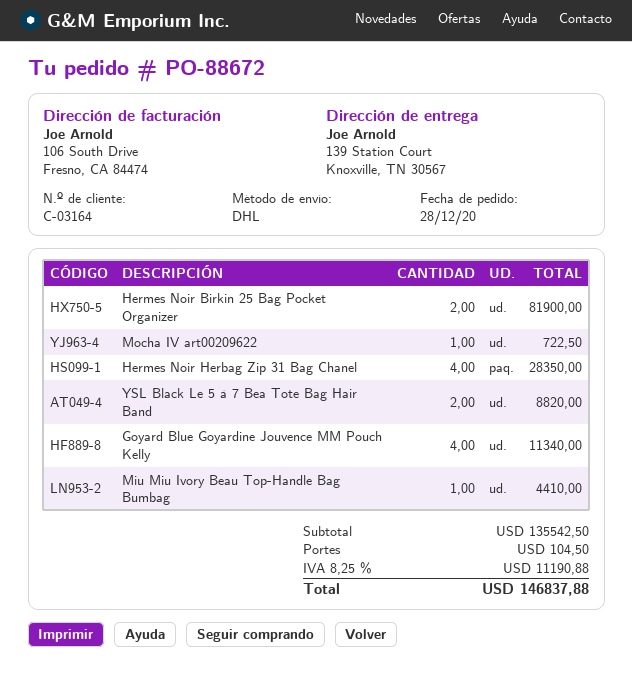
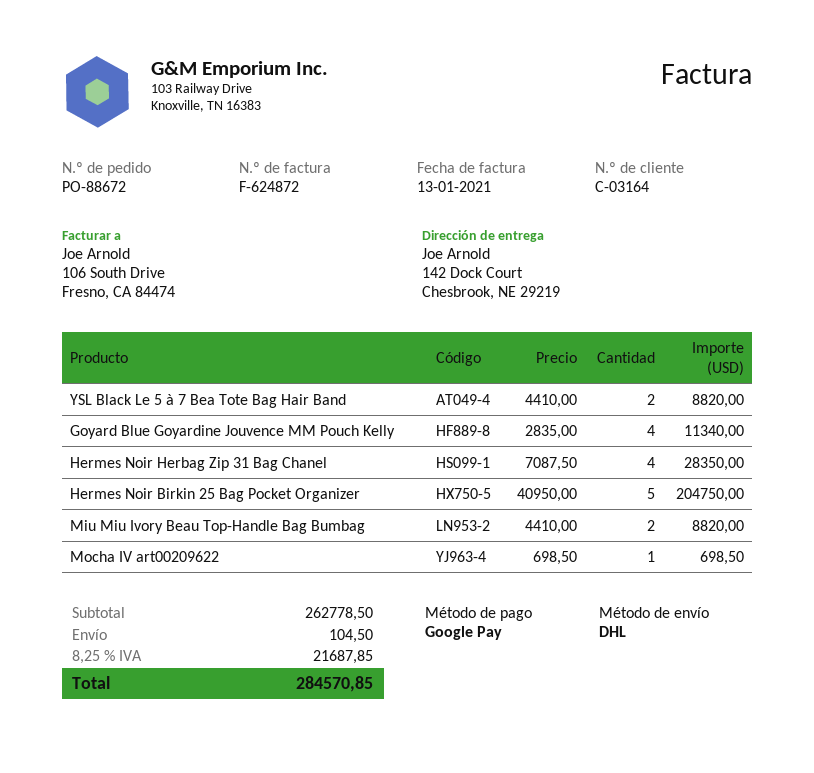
ship to: 139 Station Court, Knoxville, TN 30567 -> 142 Dock Court, Chesbrook, NE 29219
Hermes Noir Birkin 25 Bag Pocket Organizer: 2 for 81900.00 -> 5 for 204750.00
Mocha IV art00209622: 1 for 722.50 -> 1 for 698.50
Miu Miu Ivory Beau Top-Handle Bag Bumbag: 1 for 4410.00 -> 2 for 8820.00
subtotal: 135542.50 -> 262778.50
tax: 8.25% = 11190.88 -> 8.25% = 21687.85
total: 146837.88 -> 284570.85

